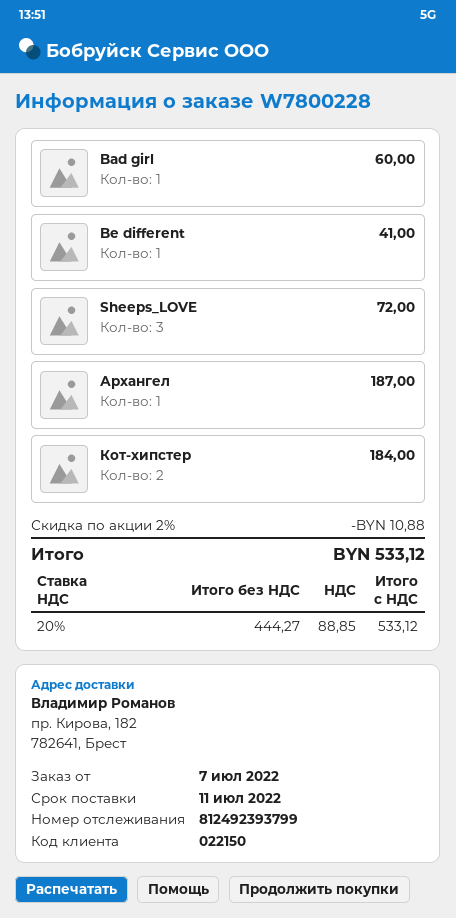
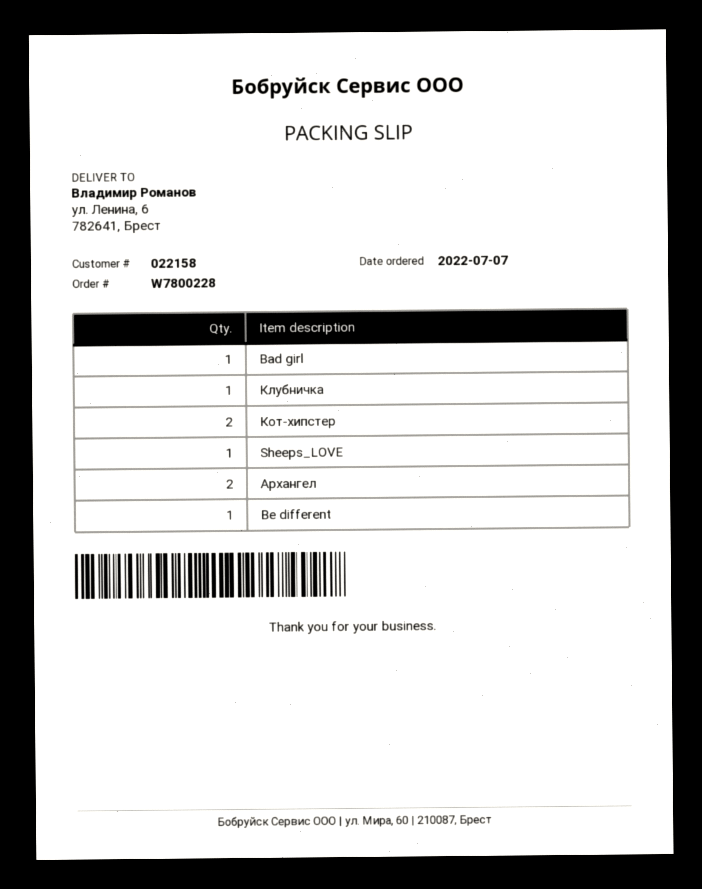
customer number: 022150 -> 022158
ship to: пр. Кирова, 182, 782641, Брест -> ул. Ленина, 6, 782641, Брест
Sheeps_LOVE: 3 -> 1
Архангел: 1 -> 2
Клубничка: none -> 1

